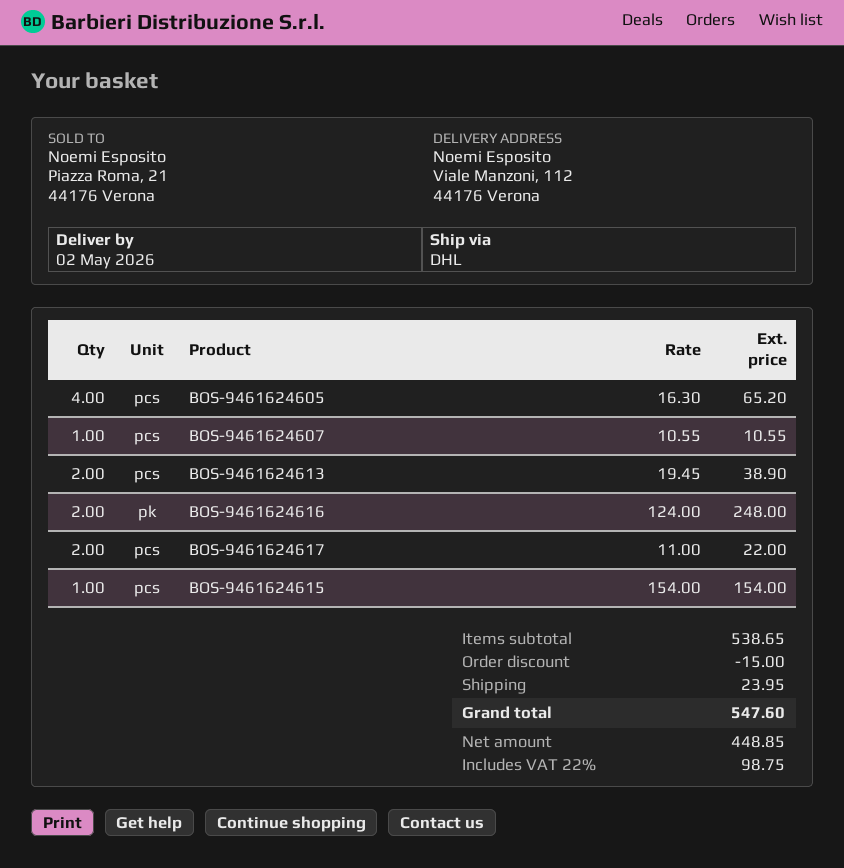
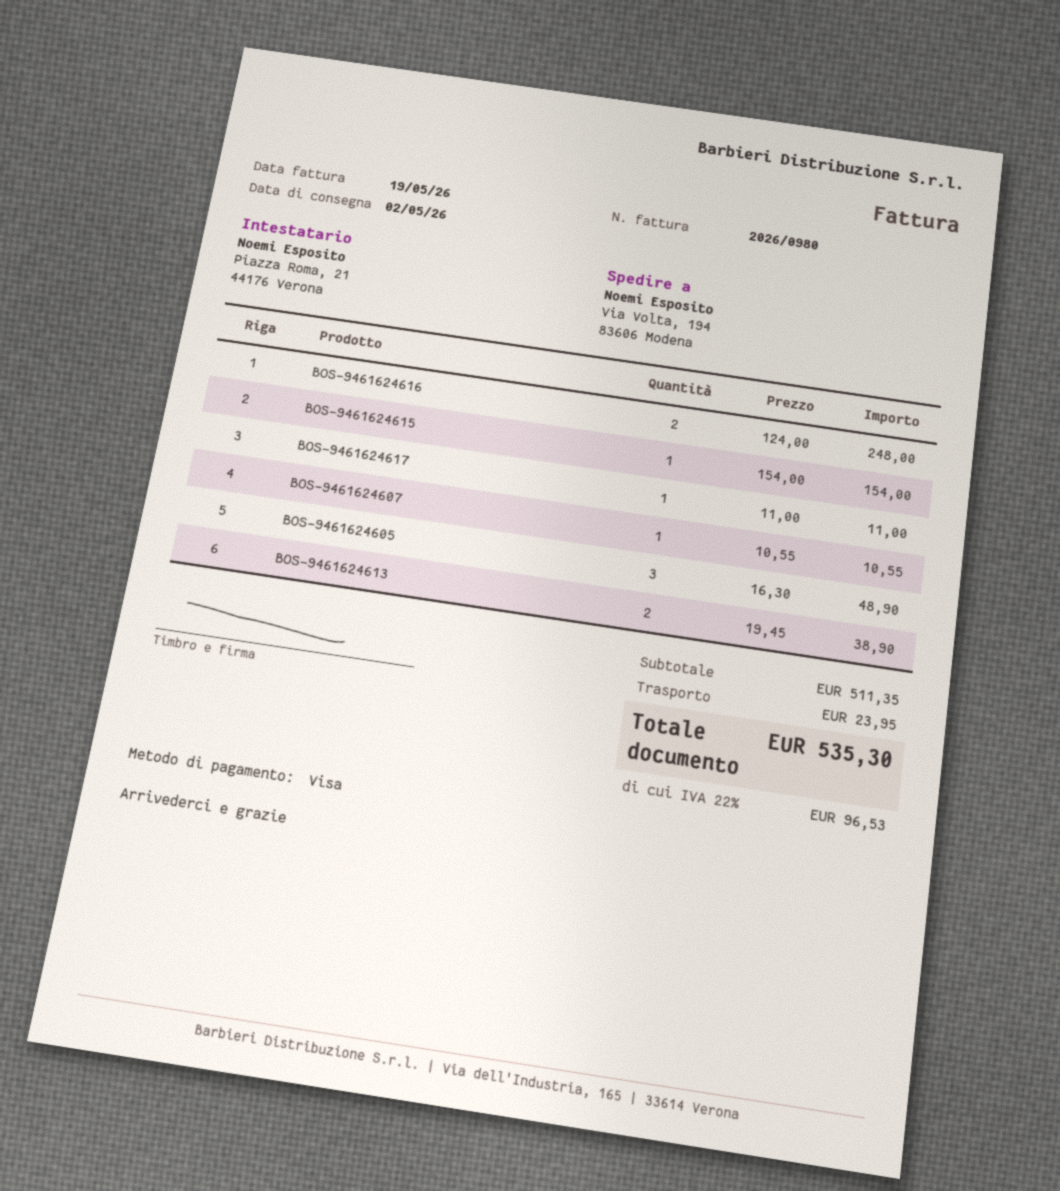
ship to: Viale Manzoni, 112, 44176 Verona -> Via Volta, 194, 83606 Modena
BOS-9461624605: 4 x 16.30 = 65.20 -> 3 x 16.30 = 48.90
BOS-9461624617: 2 x 11.00 = 22.00 -> 1 x 11.00 = 11.00
subtotal: 538.65 -> 511.35
discount: 15.00 -> none
tax: 22% = 98.75 -> 22% = 96.53
total: 547.60 -> 535.30

